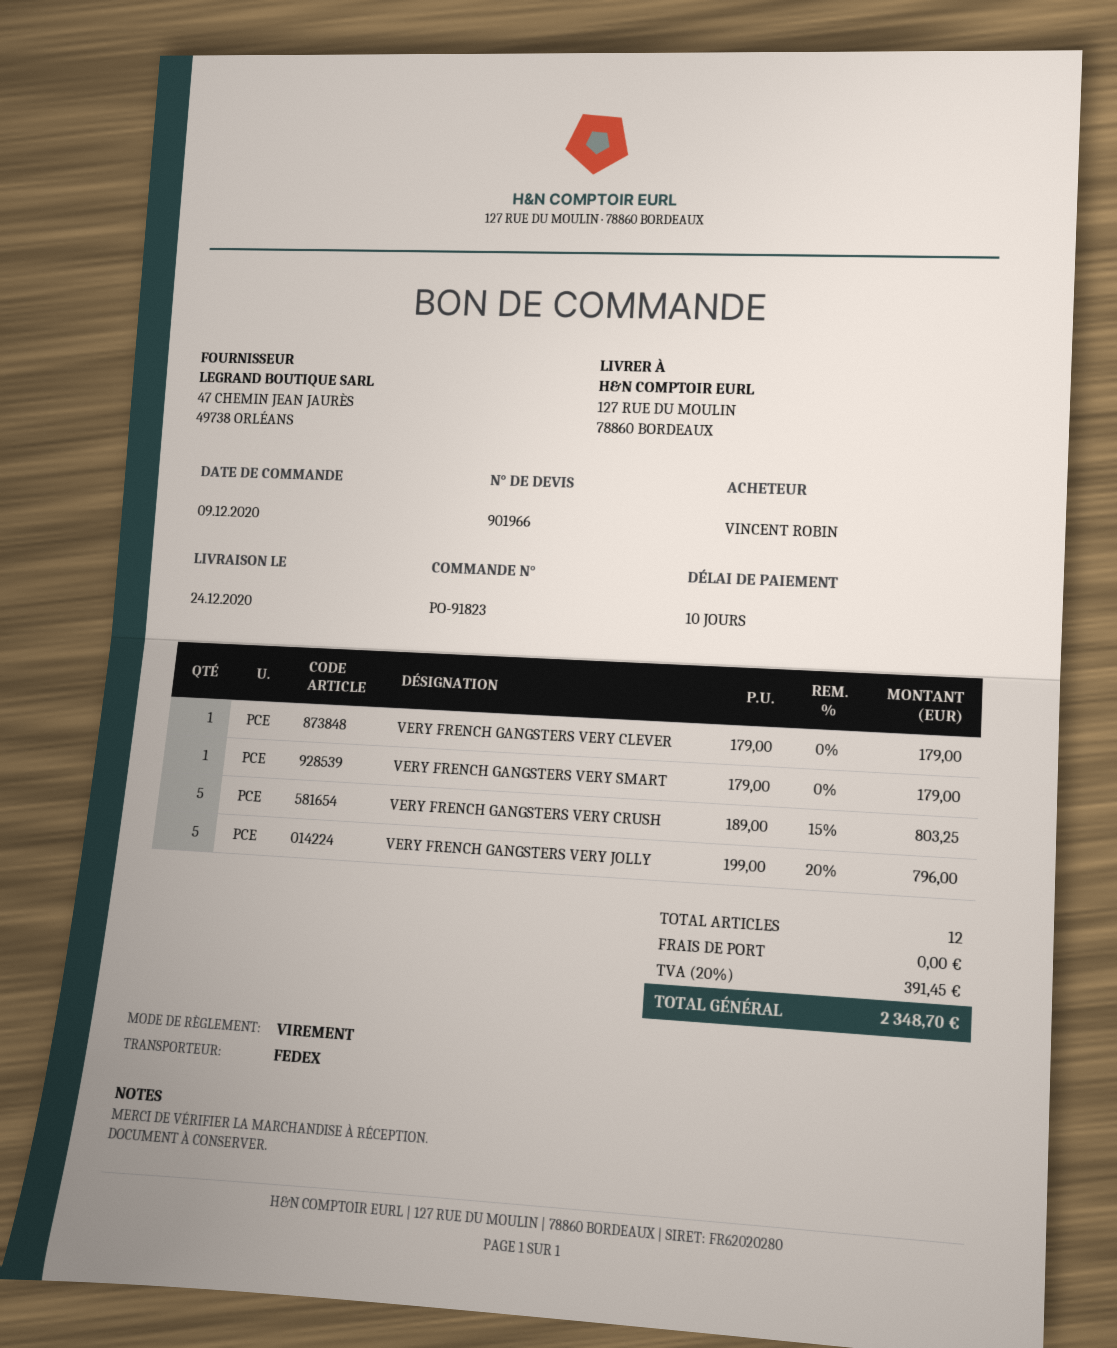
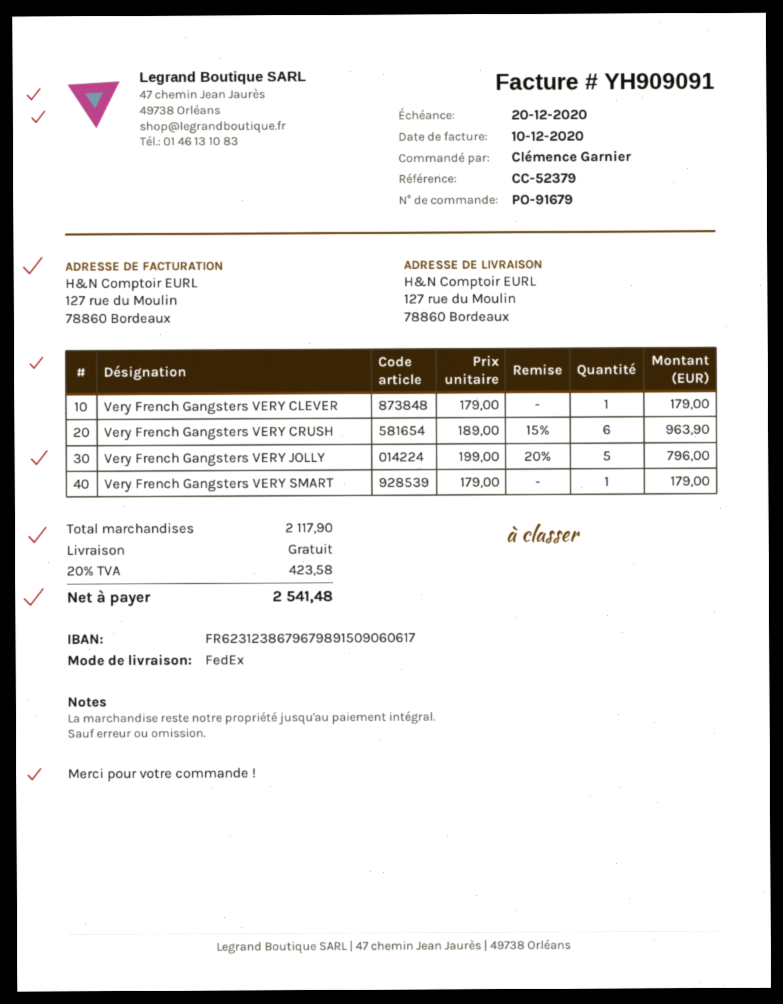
order number: PO-91823 -> PO-91679
ordered by: VINCENT ROBIN -> Clémence Garnier
VERY FRENCH GANGSTERS VERY CRUSH: 5 x 189.00 - 15% = 803.25 -> 6 x 189.00 - 15% = 963.90
tax: 20% = 391.45 -> 20% = 423.58
total: 2348.70 -> 2541.48

